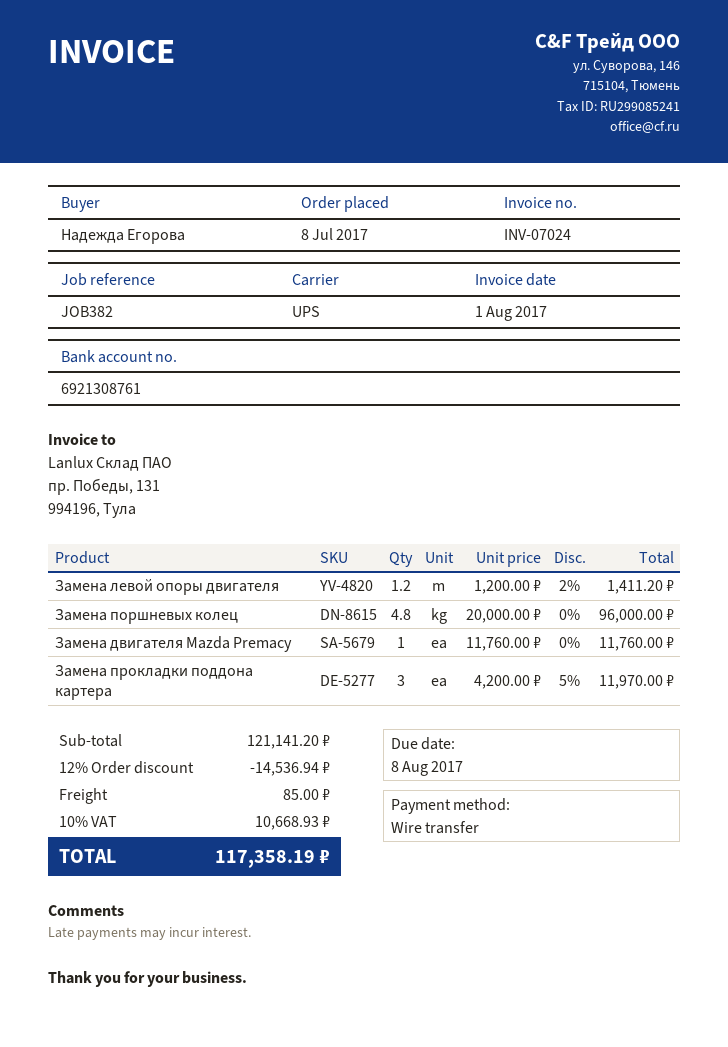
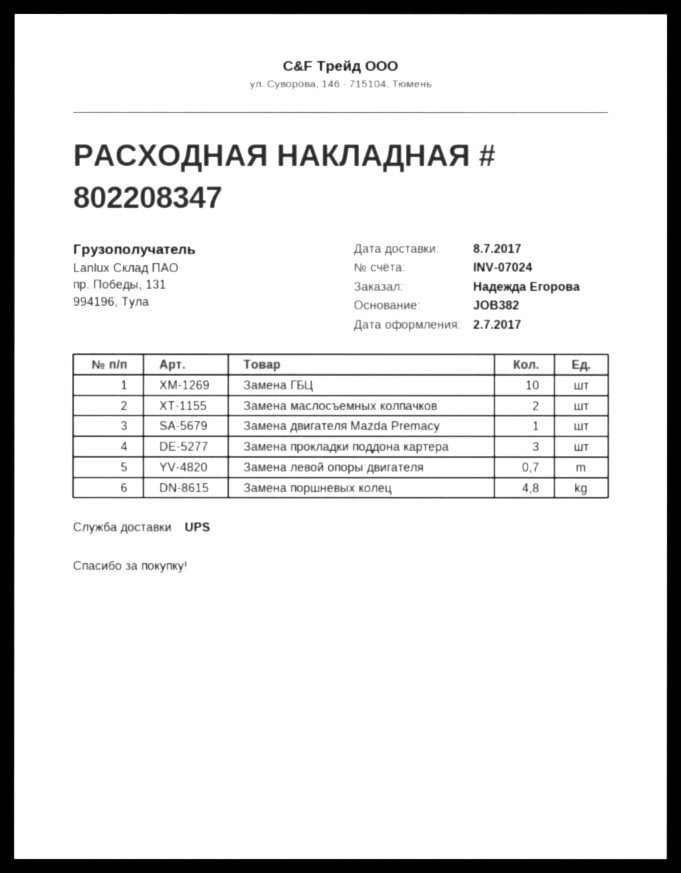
order date: 2017-07-08 -> 2017-07-02
Замена левой опоры двигателя: 1.2 -> 0.7
Замена ГБЦ: none -> 10
Замена маслосъемных колпачков: none -> 2

